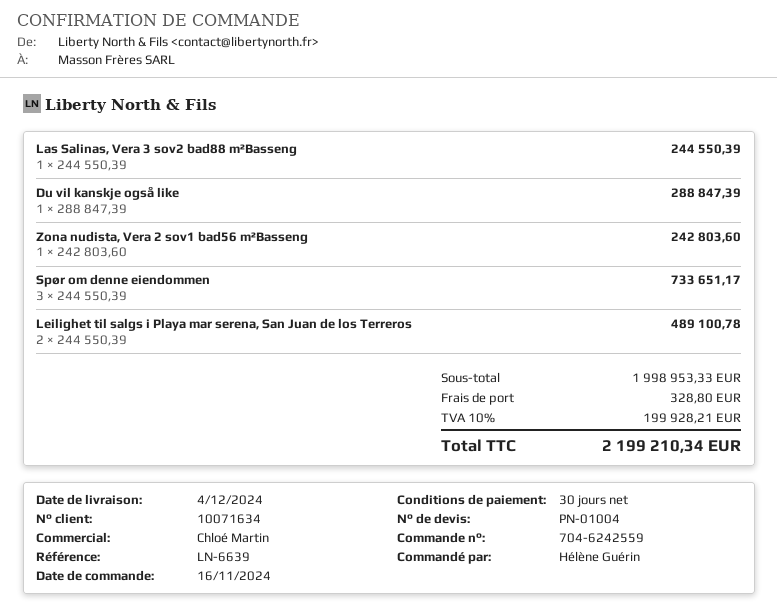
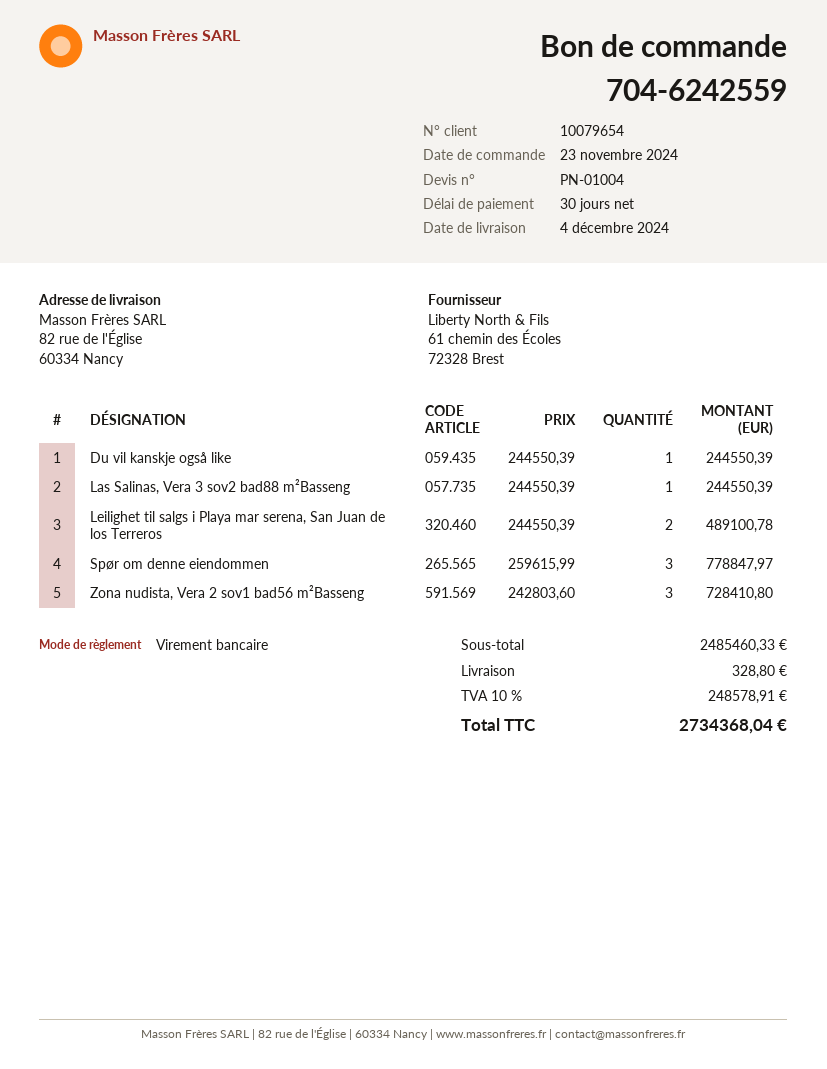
order date: 2024-11-16 -> 2024-11-23
customer number: 10071634 -> 10079654
Du vil kanskje også like: 1 x 288847.39 = 288847.39 -> 1 x 244550.39 = 244550.39
Zona nudista, Vera 2 sov1 bad56 m²Basseng: 1 x 242803.60 = 242803.60 -> 3 x 242803.60 = 728410.80
Spør om denne eiendommen: 3 x 244550.39 = 733651.17 -> 3 x 259615.99 = 778847.97
subtotal: 1998953.33 -> 2485460.33
tax: 10% = 199928.21 -> 10% = 248578.91
total: 2199210.34 -> 2734368.04

